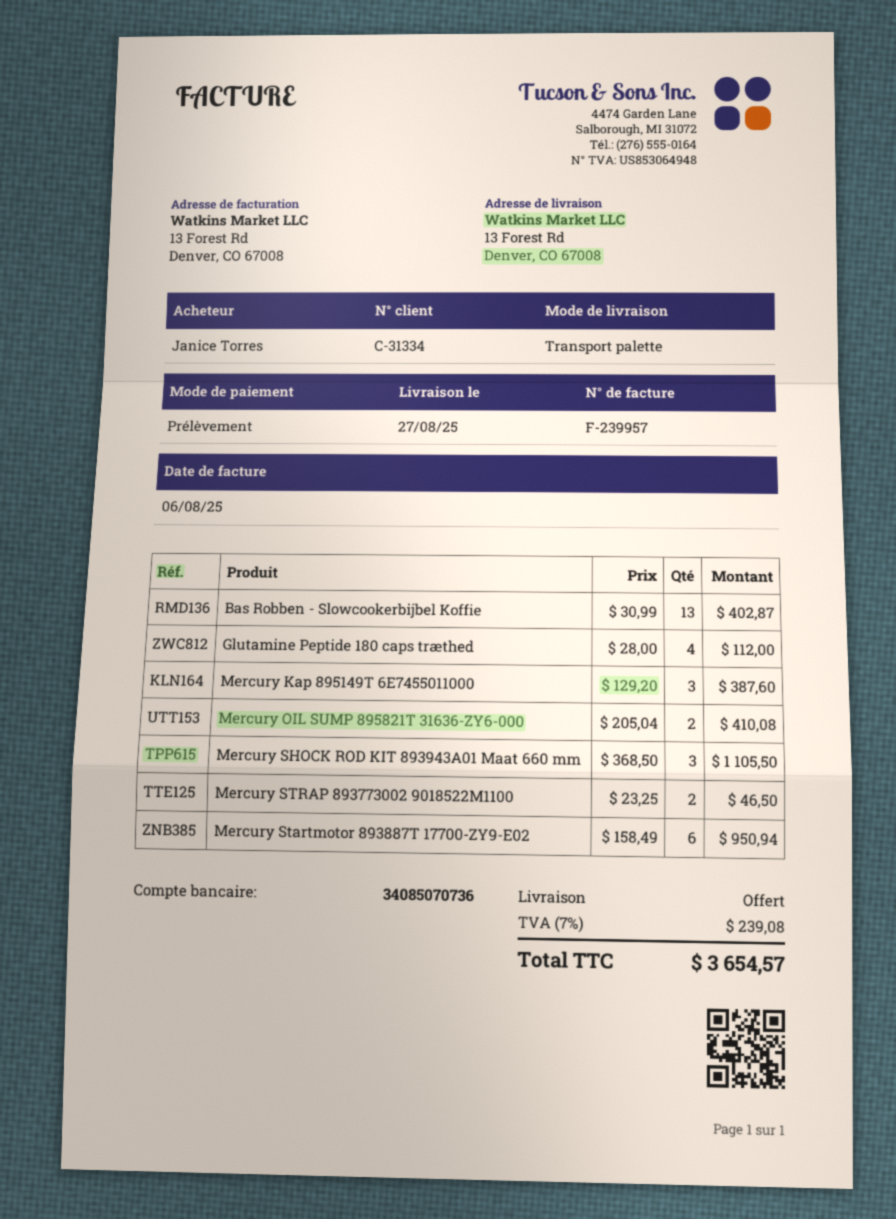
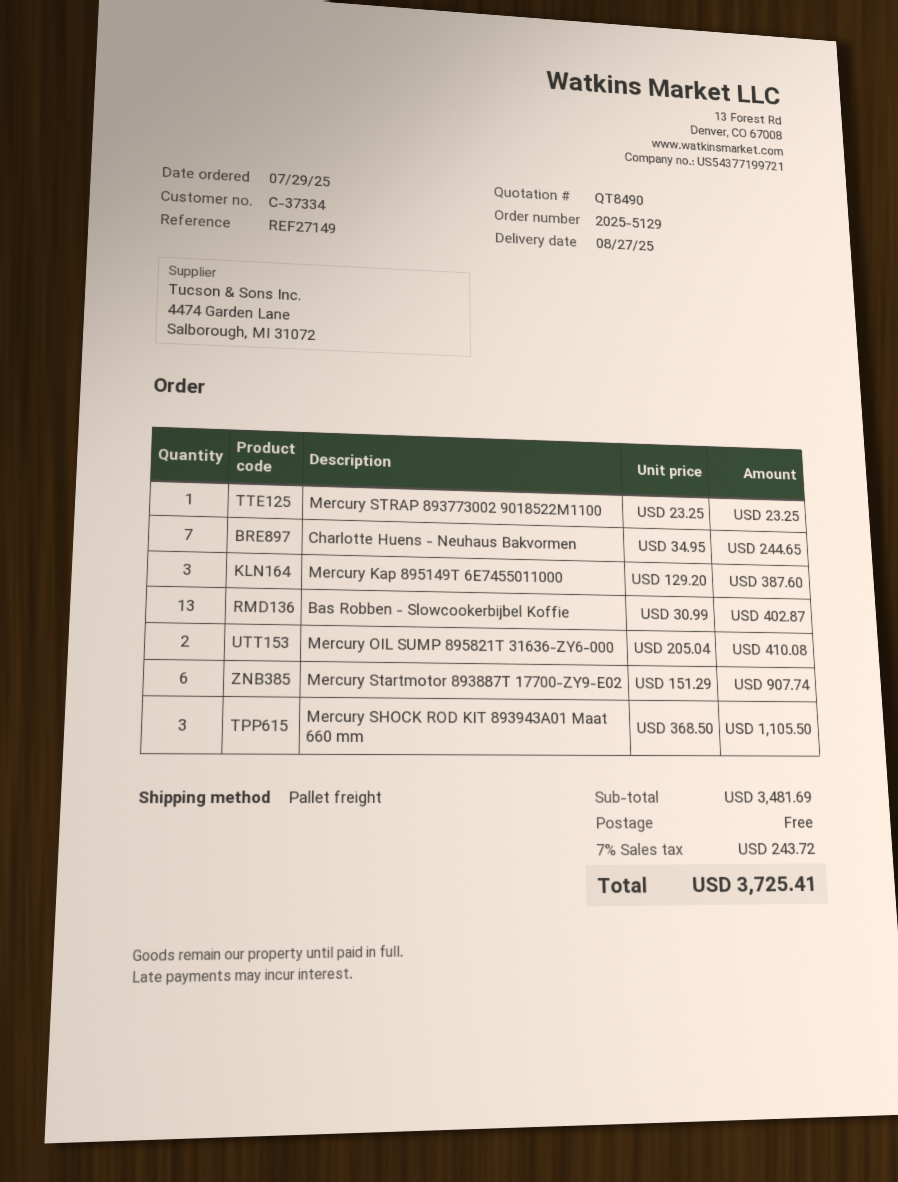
customer number: C-31334 -> C-37334
Glutamine Peptide 180 caps træthed: 4 x 28.00 = 112.00 -> none
Mercury STRAP 893773002 9018522M1100: 2 x 23.25 = 46.50 -> 1 x 23.25 = 23.25
Mercury Startmotor 893887T 17700-ZY9-E02: 6 x 158.49 = 950.94 -> 6 x 151.29 = 907.74
Charlotte Huens - Neuhaus Bakvormen: none -> 7 x 34.95 = 244.65
tax: 7% = 239.08 -> 7% = 243.72
total: 3654.57 -> 3725.41

